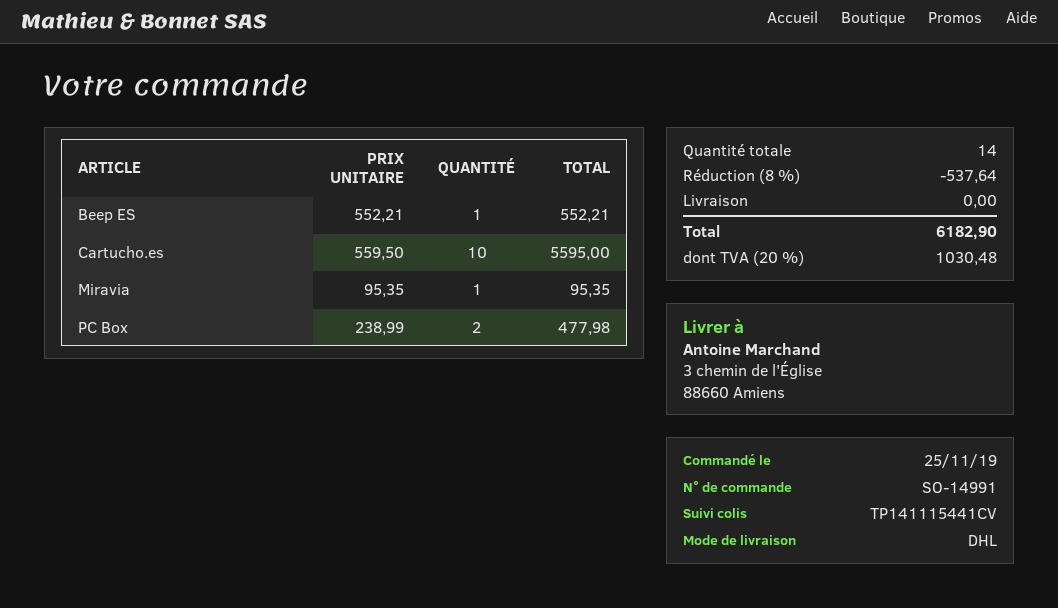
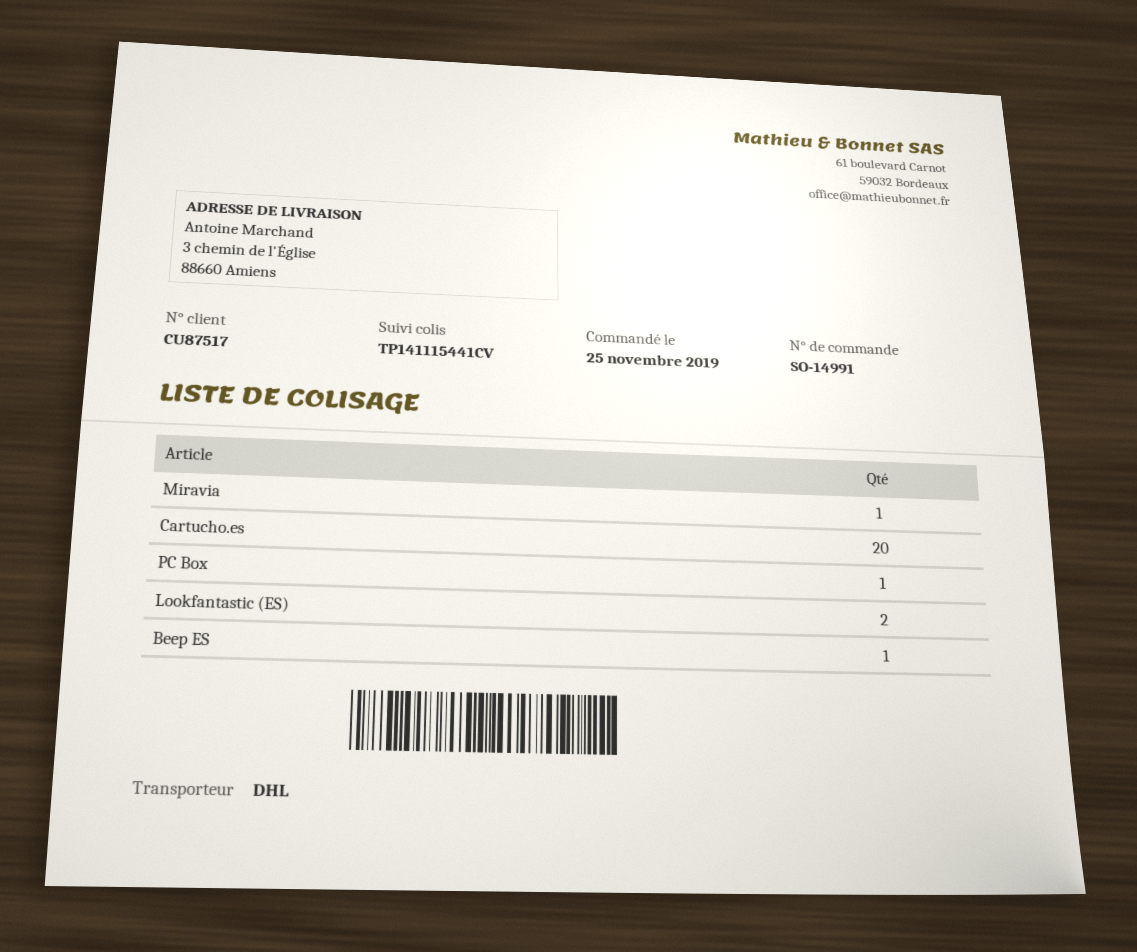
Cartucho.es: 10 -> 20
PC Box: 2 -> 1
Lookfantastic (ES): none -> 2

